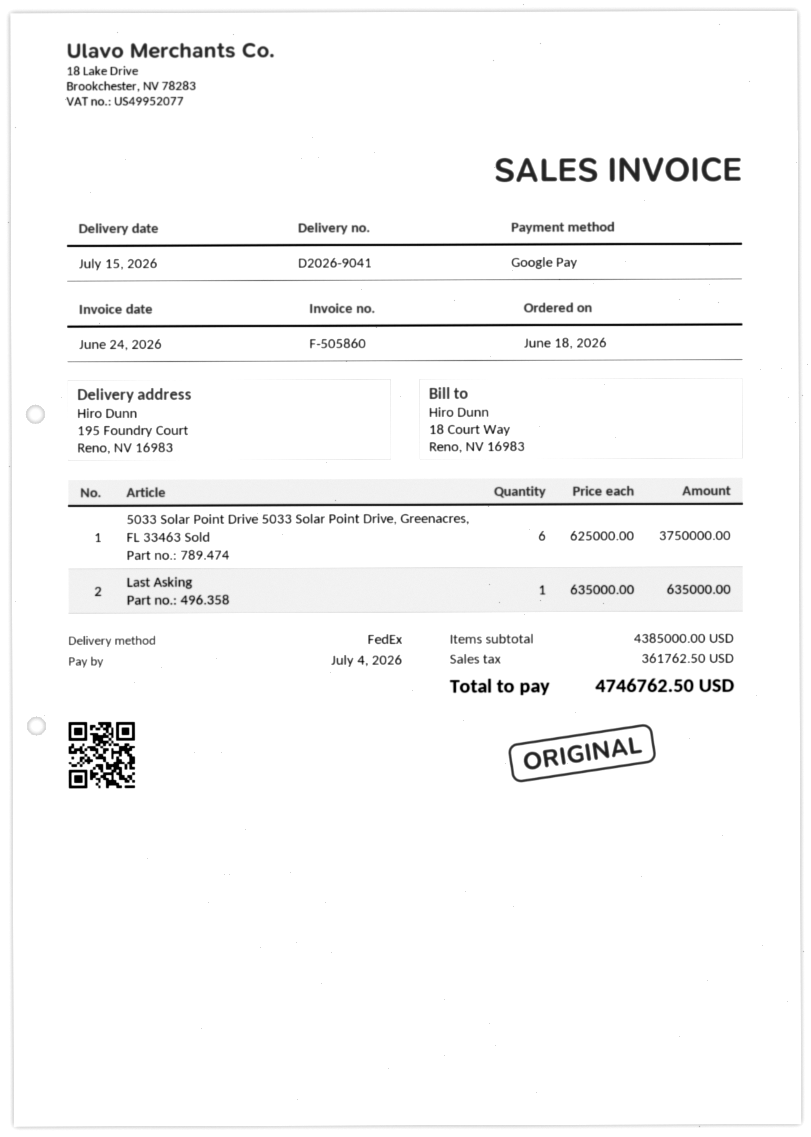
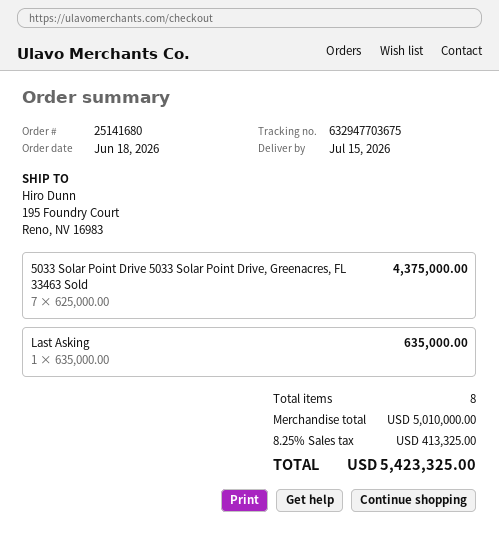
5033 Solar Point Drive 5033 Solar Point Drive, Greenacres, FL 33463 Sold: 6 x 625000.00 = 3750000.00 -> 7 x 625000.00 = 4375000.00
subtotal: 4385000.00 -> 5010000.00
tax: 361762.50 -> 413325.00
total: 4746762.50 -> 5423325.00

